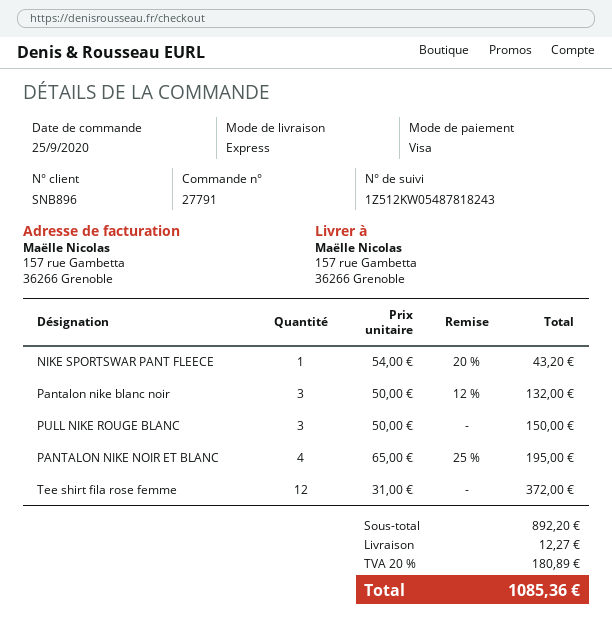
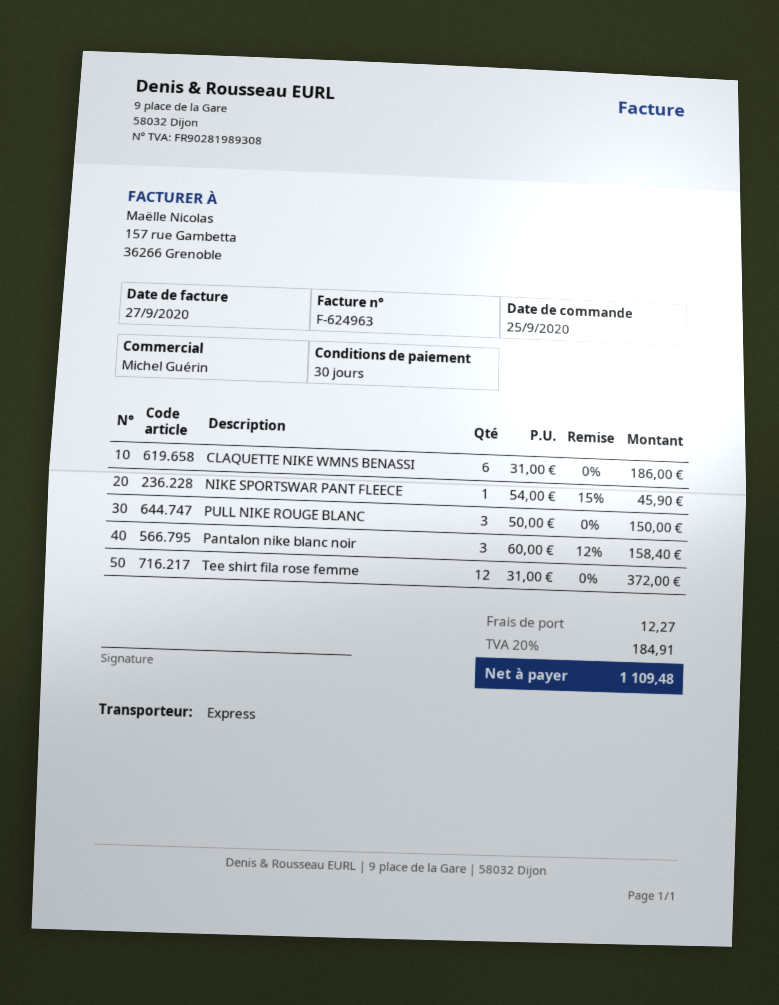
NIKE SPORTSWAR PANT FLEECE: 1 x 54.00 - 20% = 43.20 -> 1 x 54.00 - 15% = 45.90
Pantalon nike blanc noir: 3 x 50.00 - 12% = 132.00 -> 3 x 60.00 - 12% = 158.40
PANTALON NIKE NOIR ET BLANC: 4 x 65.00 - 25% = 195.00 -> none
CLAQUETTE NIKE WMNS BENASSI: none -> 6 x 31.00 = 186.00
tax: 20% = 180.89 -> 20% = 184.91
total: 1085.36 -> 1109.48

